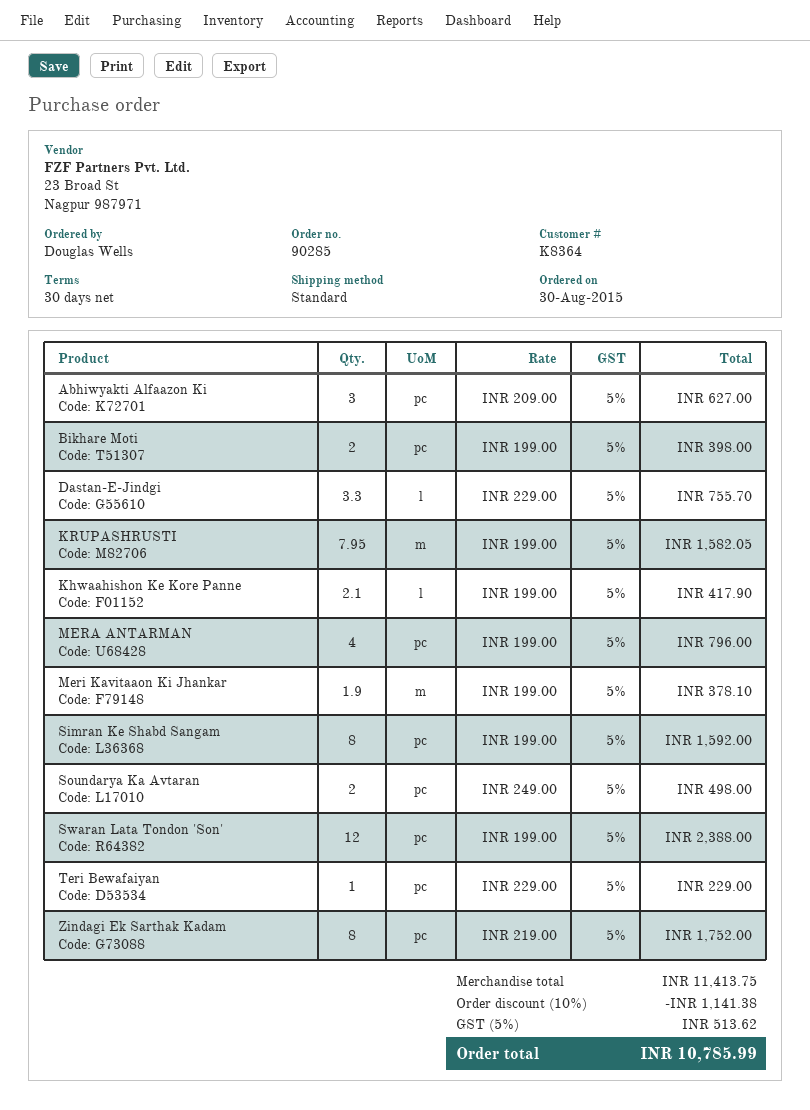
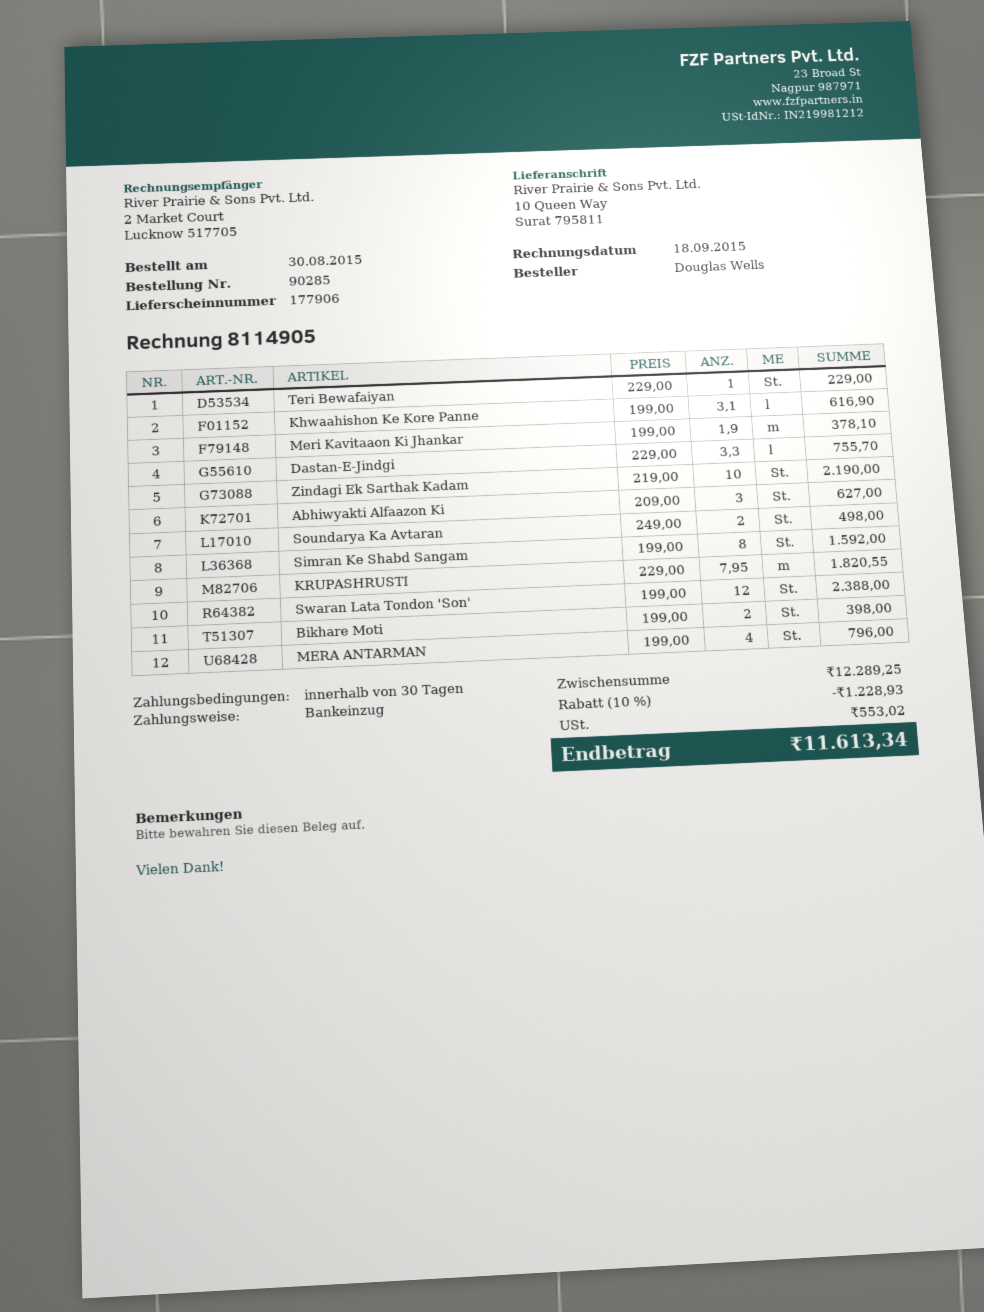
KRUPASHRUSTI: 7.95 x 199.00 = 1582.05 -> 7.95 x 229.00 = 1820.55
Khwaahishon Ke Kore Panne: 2.1 x 199.00 = 417.90 -> 3.1 x 199.00 = 616.90
Zindagi Ek Sarthak Kadam: 8 x 219.00 = 1752.00 -> 10 x 219.00 = 2190.00
subtotal: 11413.75 -> 12289.25
discount: 10% = 1141.38 -> 10% = 1228.93
tax: 513.62 -> 553.02
total: 10785.99 -> 11613.34

